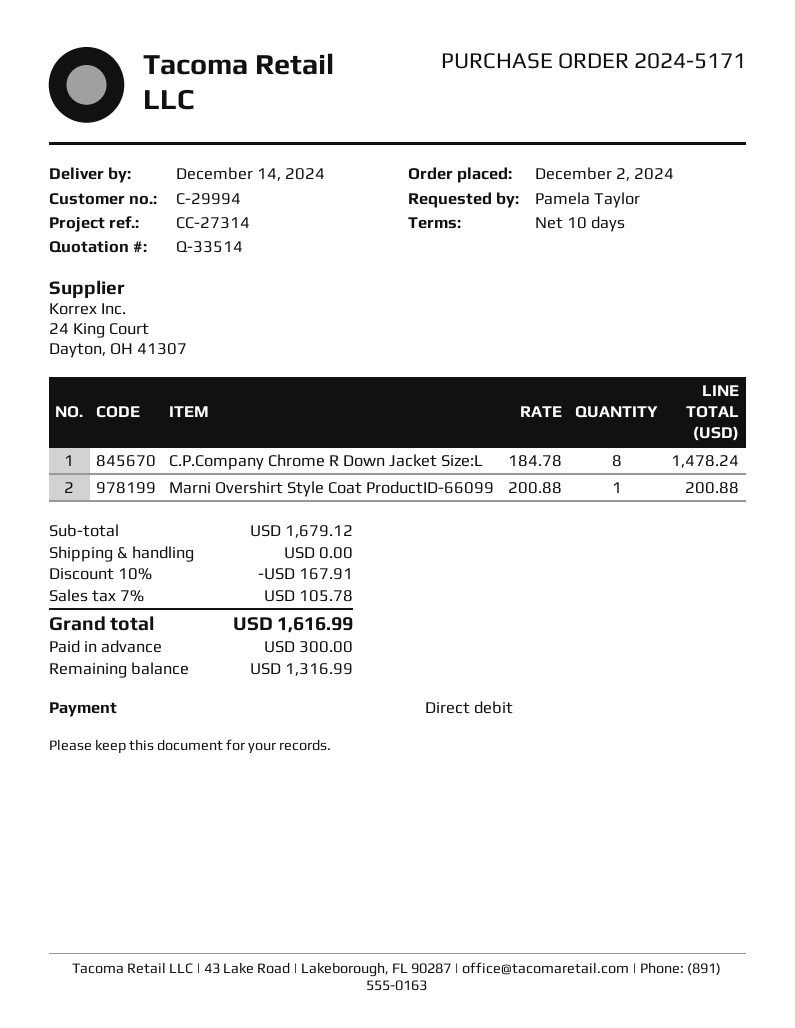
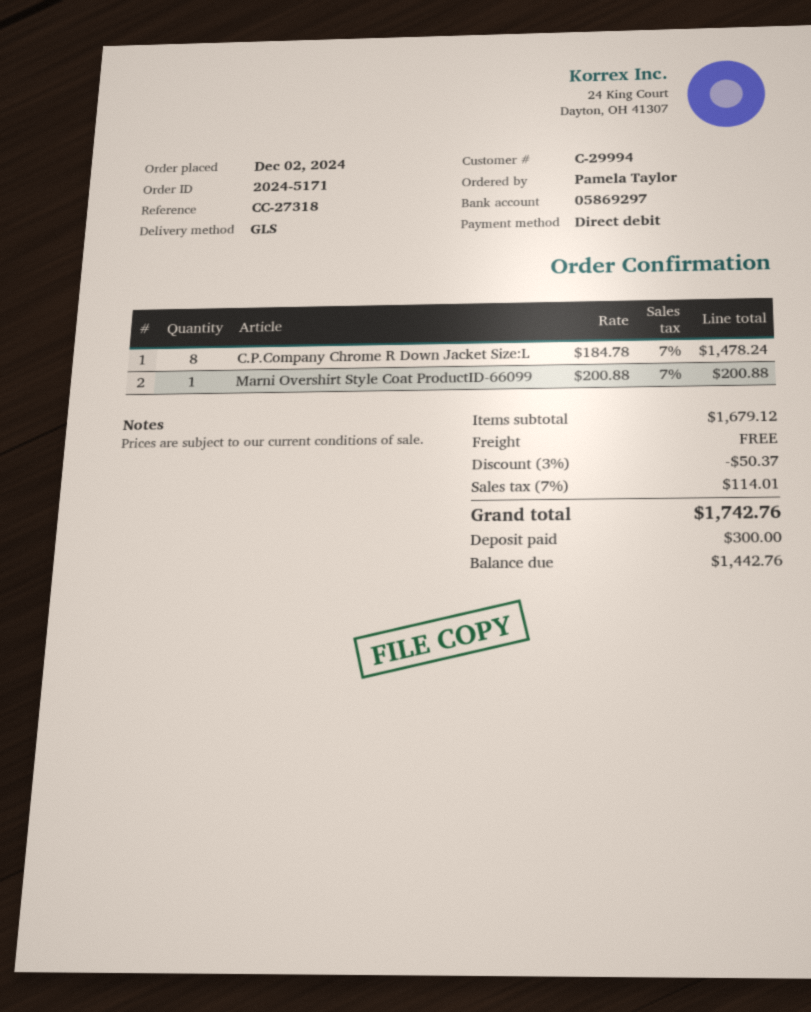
reference: CC-27314 -> CC-27318
discount: 10% = 167.91 -> 3% = 50.37
tax: 7% = 105.78 -> 7% = 114.01
total: 1616.99 -> 1742.76
balance: 1316.99 -> 1442.76

